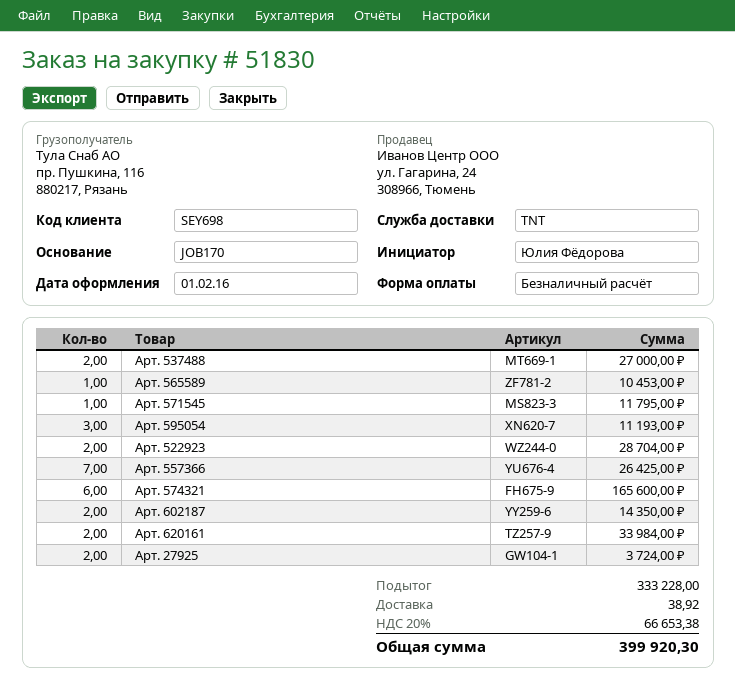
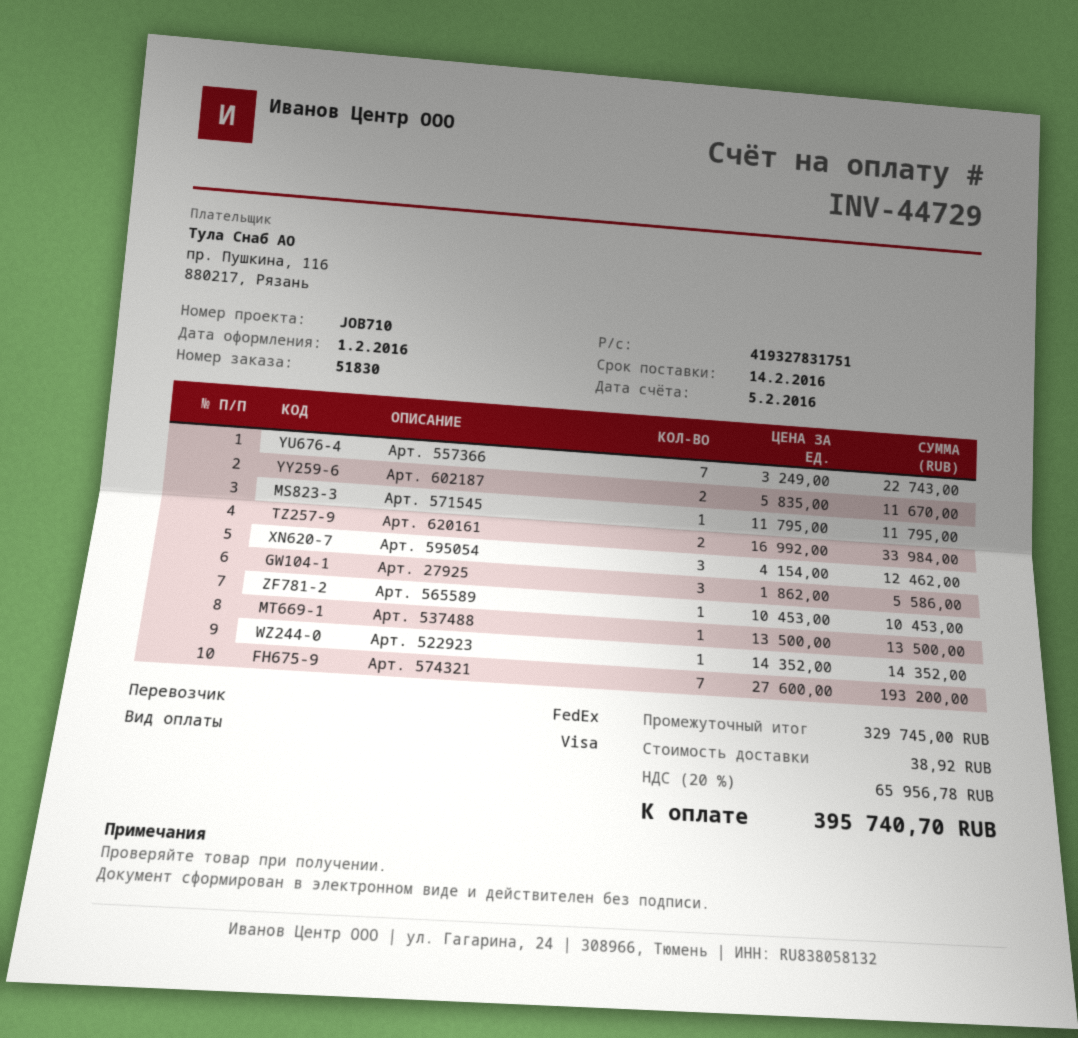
reference: JOB170 -> JOB710
payment method: bank transfer -> Visa
shipping method: TNT -> FedEx
Арт. 537488: 2 for 27000.00 -> 1 for 13500.00
Арт. 595054: 3 for 11193.00 -> 3 for 12462.00
Арт. 522923: 2 for 28704.00 -> 1 for 14352.00
Арт. 557366: 7 for 26425.00 -> 7 for 22743.00
Арт. 574321: 6 for 165600.00 -> 7 for 193200.00
Арт. 602187: 2 for 14350.00 -> 2 for 11670.00
Арт. 27925: 2 for 3724.00 -> 3 for 5586.00
subtotal: 333228.00 -> 329745.00
tax: 20% = 66653.38 -> 20% = 65956.78
total: 399920.30 -> 395740.70

